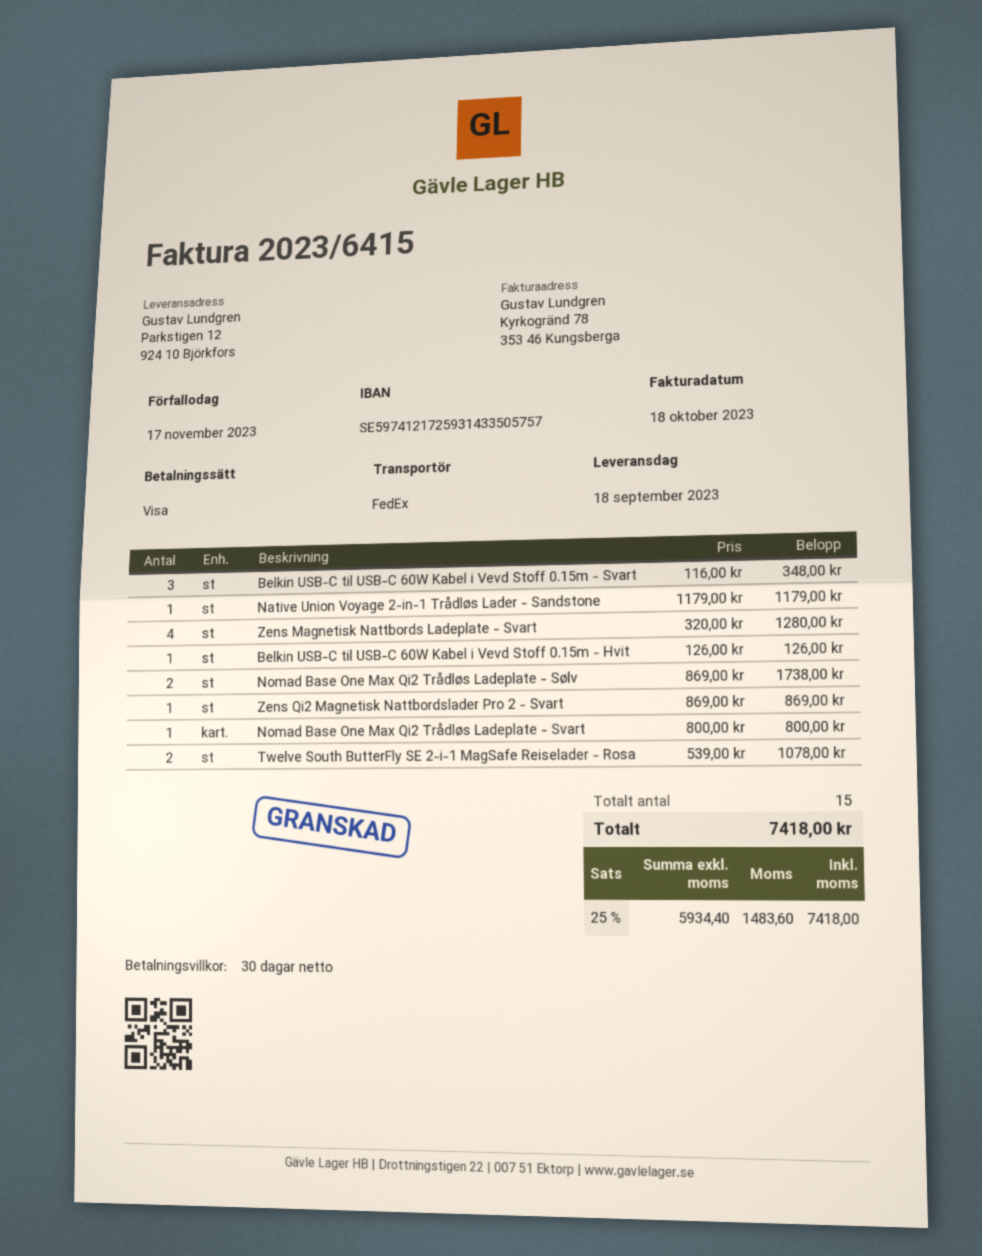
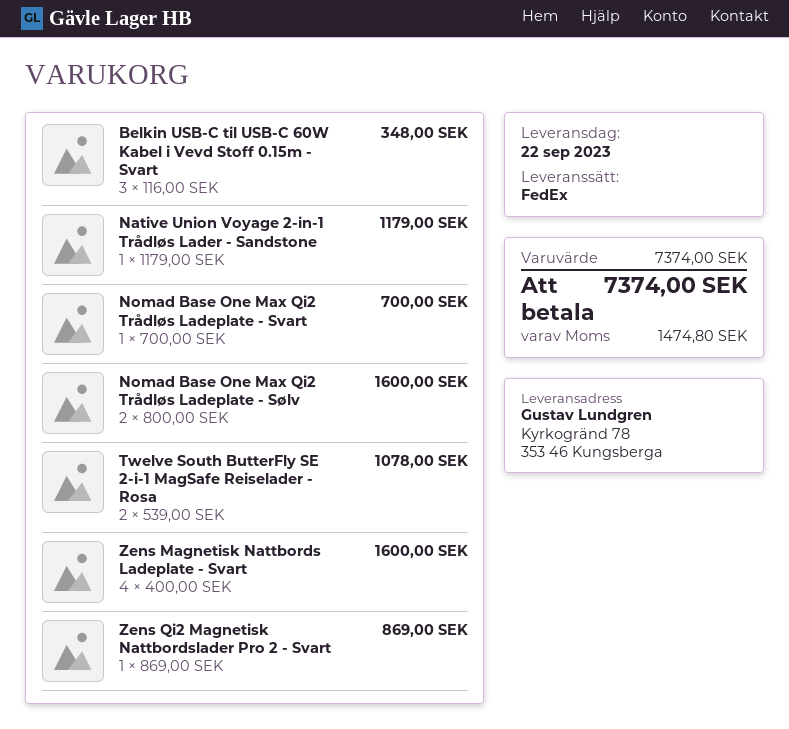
delivery date: 2023-09-18 -> 2023-09-22
ship to: Parkstigen 12, 924 10 Björkfors -> Kyrkogränd 78, 353 46 Kungsberga
Zens Magnetisk Nattbords Ladeplate - Svart: 4 x 320.00 = 1280.00 -> 4 x 400.00 = 1600.00
Belkin USB-C til USB-C 60W Kabel i Vevd Stoff 0.15m - Hvit: 1 x 126.00 = 126.00 -> none
Nomad Base One Max Qi2 Trådløs Ladeplate - Sølv: 2 x 869.00 = 1738.00 -> 2 x 800.00 = 1600.00
Nomad Base One Max Qi2 Trådløs Ladeplate - Svart: 1 x 800.00 = 800.00 -> 1 x 700.00 = 700.00
tax: 1483.60 -> 1474.80
total: 7418.00 -> 7374.00

